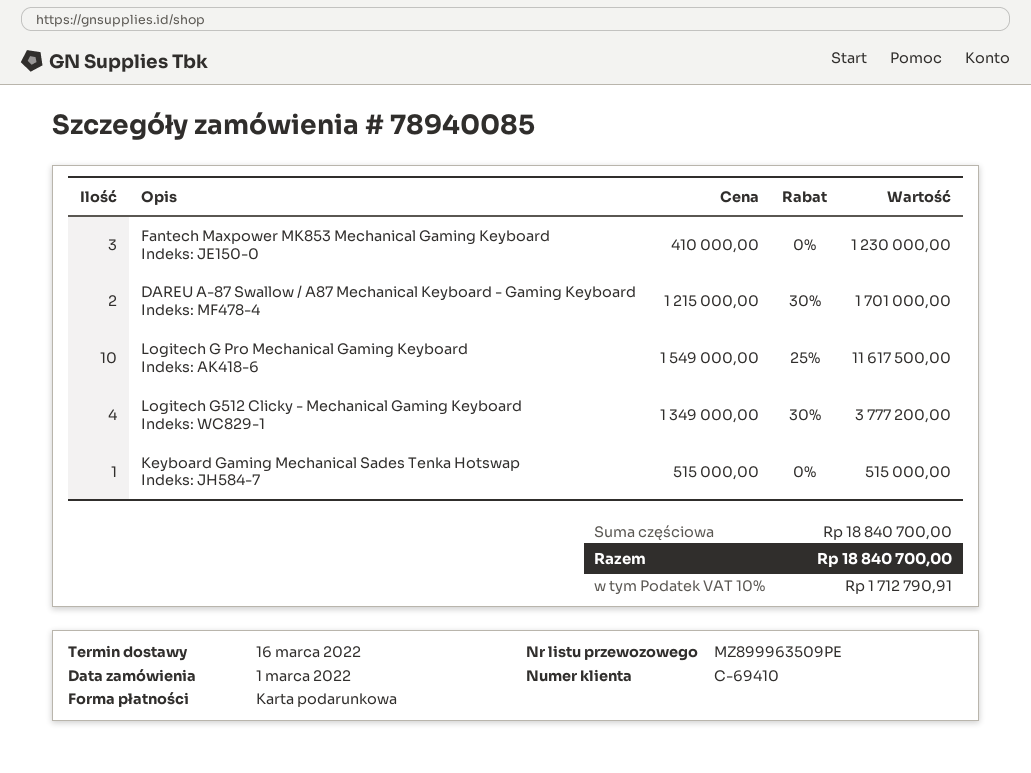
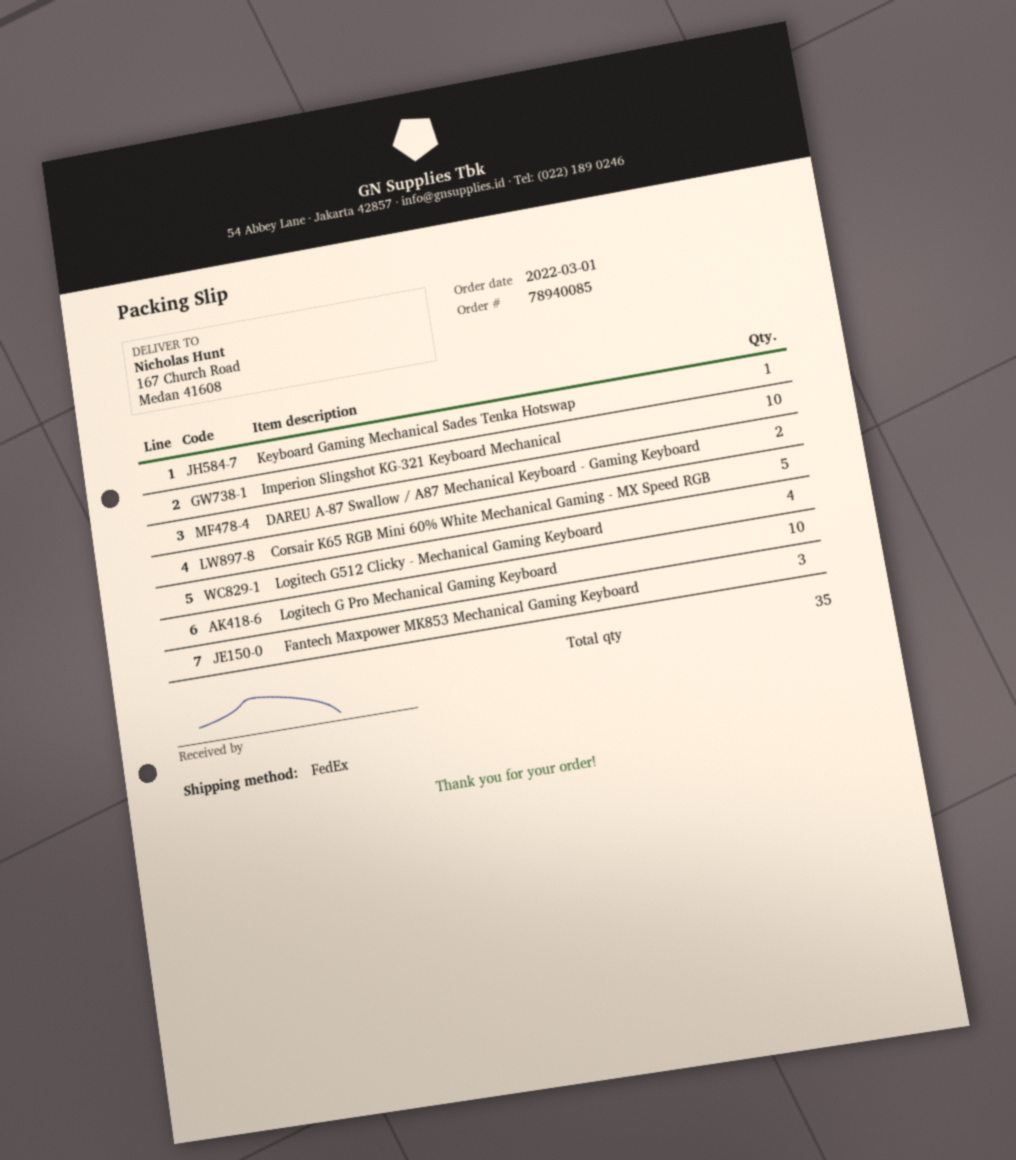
Imperion Slingshot KG-321 Keyboard Mechanical: none -> 10
Corsair K65 RGB Mini 60% White Mechanical Gaming - MX Speed RGB: none -> 5

